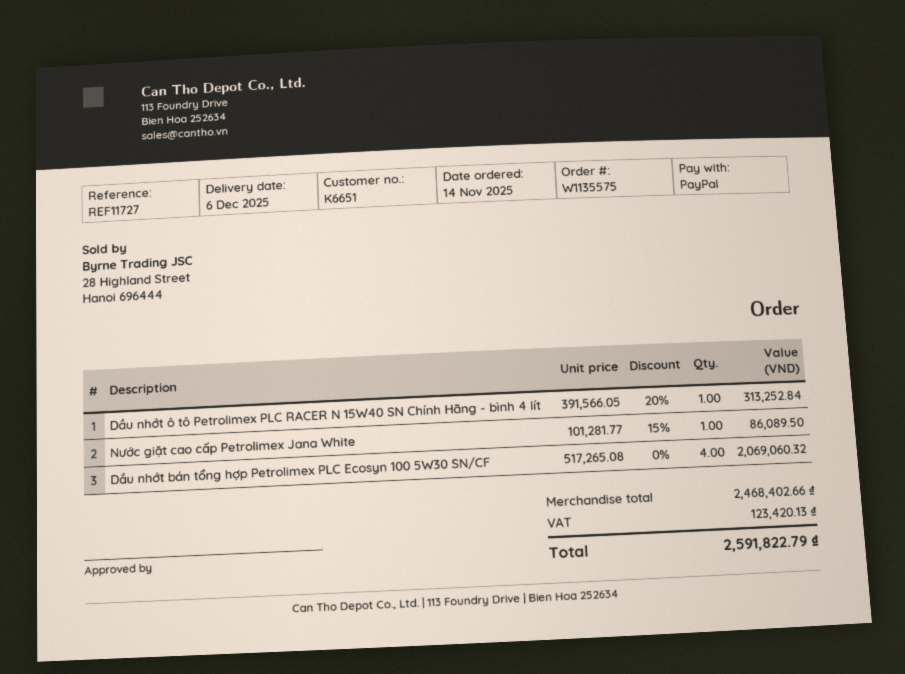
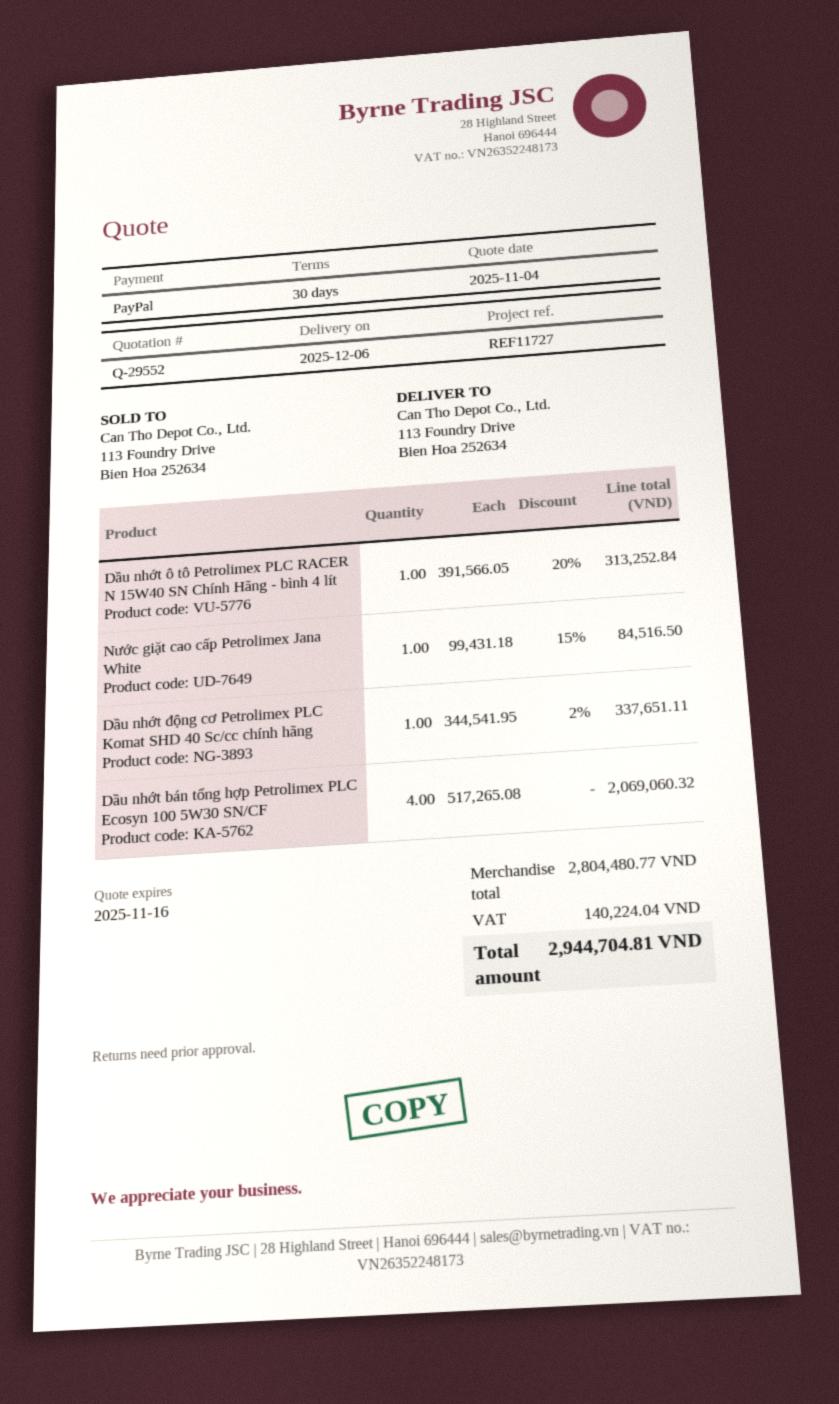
Nước giặt cao cấp Petrolimex Jana White: 1 x 101281.77 - 15% = 86089.50 -> 1 x 99431.18 - 15% = 84516.50
Dầu nhớt động cơ Petrolimex PLC Komat SHD 40 Sc/cc chính hãng: none -> 1 x 344541.95 - 2% = 337651.11
subtotal: 2468402.66 -> 2804480.77
tax: 123420.13 -> 140224.04
total: 2591822.79 -> 2944704.81

